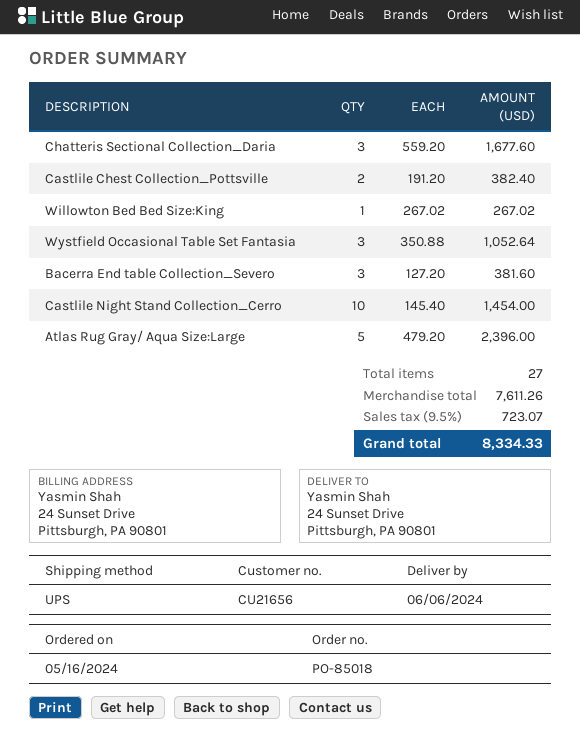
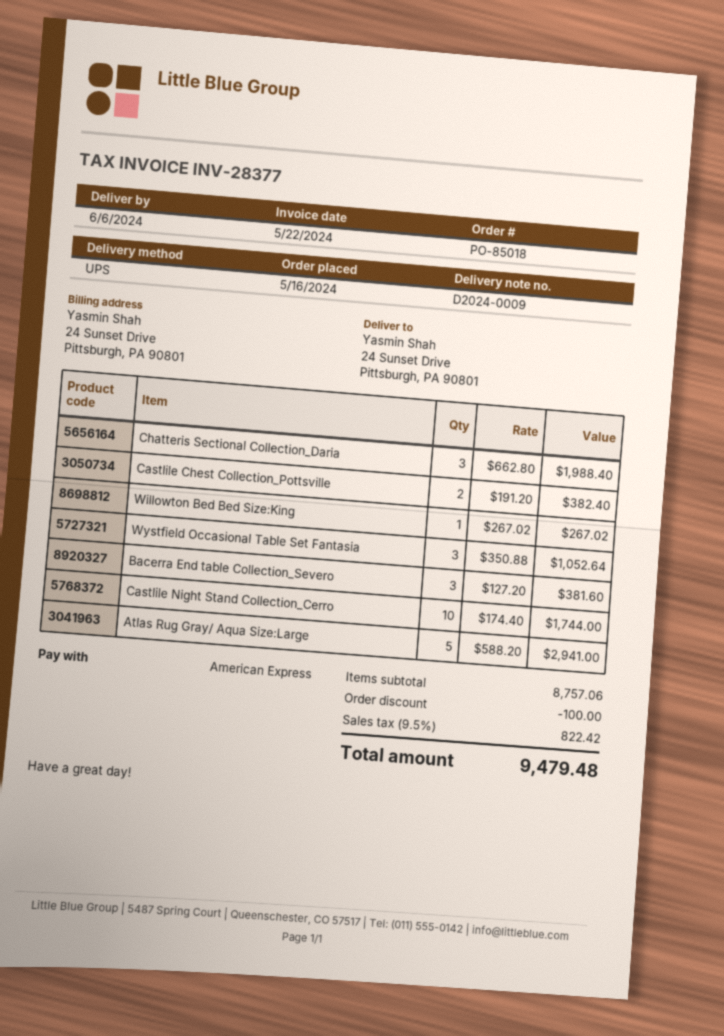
Chatteris Sectional Collection_Daria: 3 x 559.20 = 1677.60 -> 3 x 662.80 = 1988.40
Castlile Night Stand Collection_Cerro: 10 x 145.40 = 1454.00 -> 10 x 174.40 = 1744.00
Atlas Rug Gray/ Aqua Size:Large: 5 x 479.20 = 2396.00 -> 5 x 588.20 = 2941.00
subtotal: 7611.26 -> 8757.06
discount: none -> 100.00
tax: 9.5% = 723.07 -> 9.5% = 822.42
total: 8334.33 -> 9479.48

